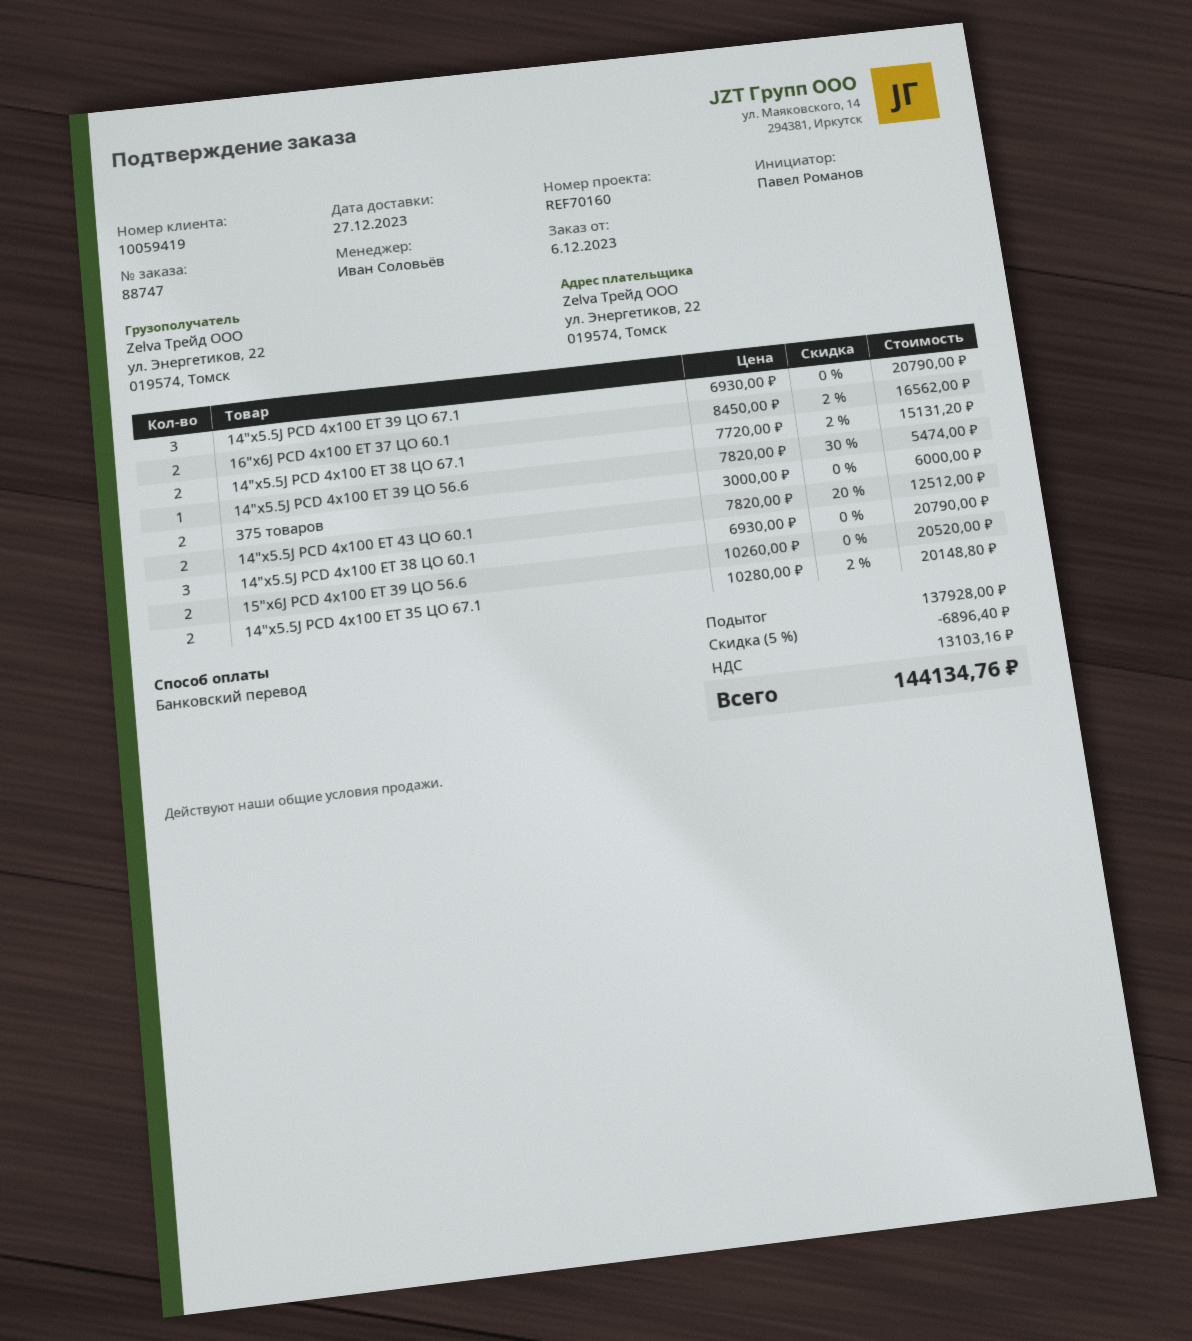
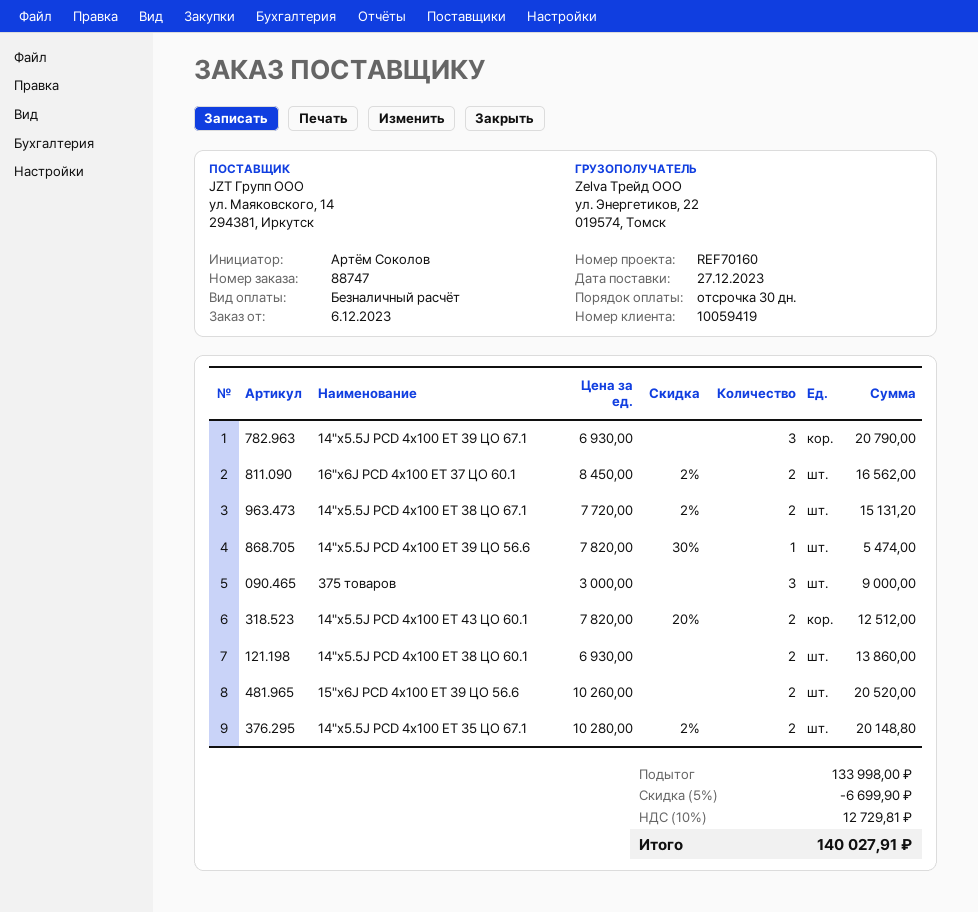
ordered by: Павел Романов -> Артём Соколов
375 товаров: 2 x 3000.00 = 6000.00 -> 3 x 3000.00 = 9000.00
14"x5.5J PCD 4x100 ЕТ 38 ЦО 60.1: 3 x 6930.00 = 20790.00 -> 2 x 6930.00 = 13860.00
subtotal: 137928.00 -> 133998.00
discount: 5% = 6896.40 -> 5% = 6699.90
tax: 13103.16 -> 12729.81
total: 144134.76 -> 140027.91

